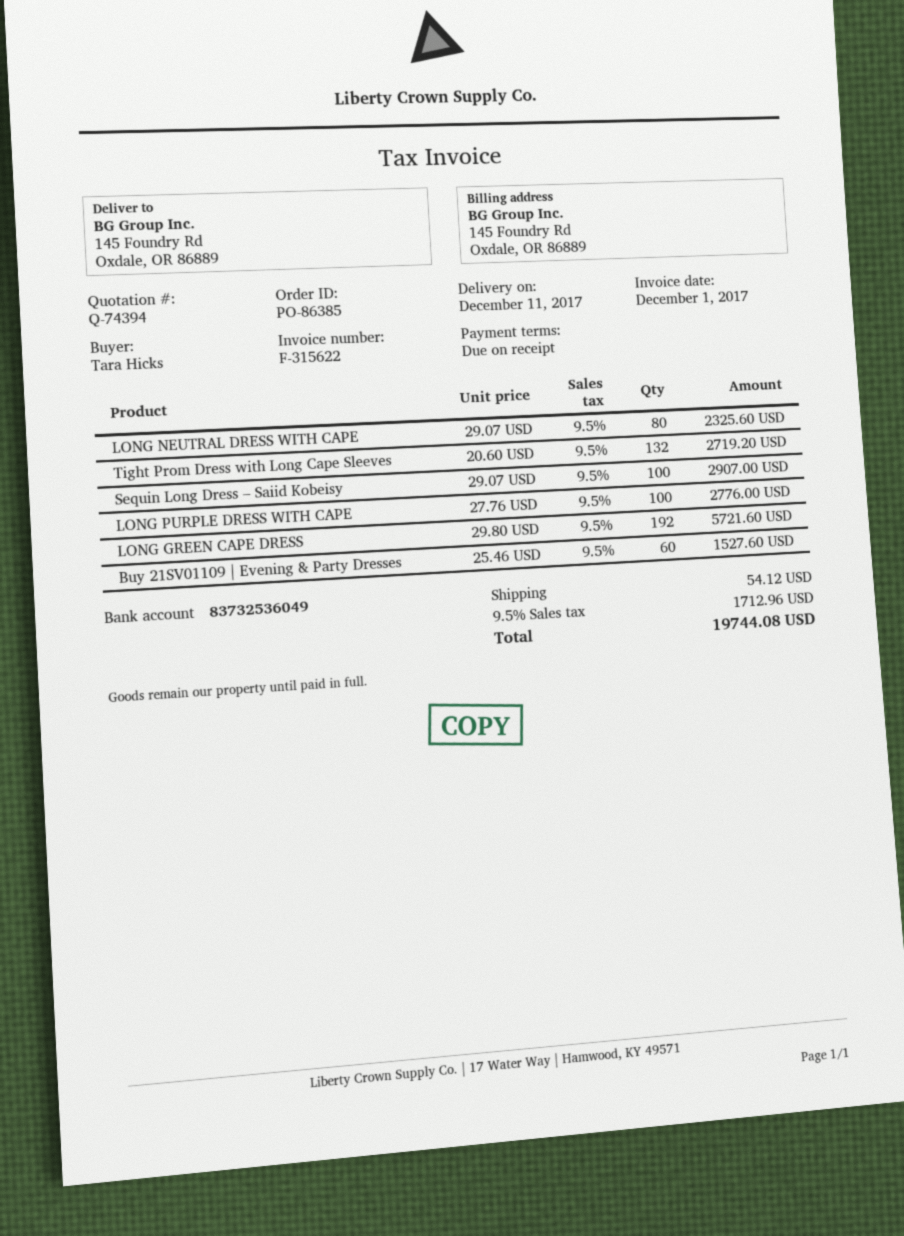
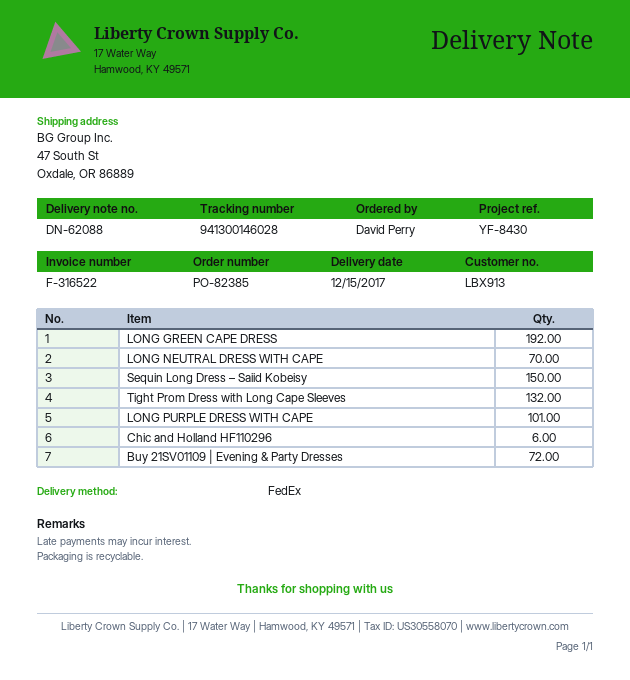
order number: PO-86385 -> PO-82385
delivery date: 2017-12-11 -> 2017-12-15
invoice number: F-315622 -> F-316522
ordered by: Tara Hicks -> David Perry
ship to: 145 Foundry Rd, Oxdale, OR 86889 -> 47 South St, Oxdale, OR 86889
LONG NEUTRAL DRESS WITH CAPE: 80 -> 70
Sequin Long Dress – Saiid Kobeisy: 100 -> 150
LONG PURPLE DRESS WITH CAPE: 100 -> 101
Buy 21SV01109 | Evening & Party Dresses: 60 -> 72
Chic and Holland HF110296: none -> 6

